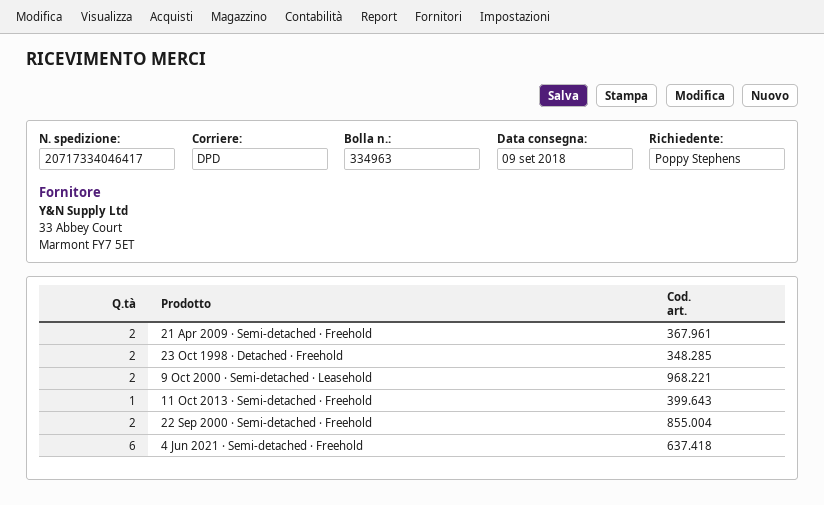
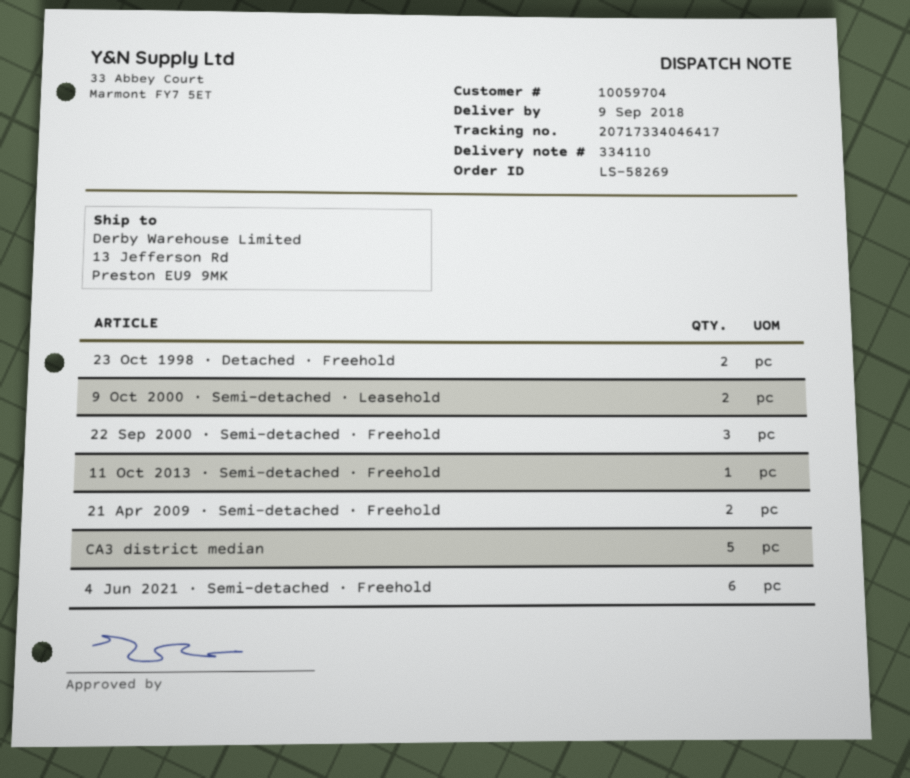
delivery note number: 334963 -> 334110
22 Sep 2000 · Semi-detached · Freehold: 2 -> 3
CA3 district median: none -> 5

